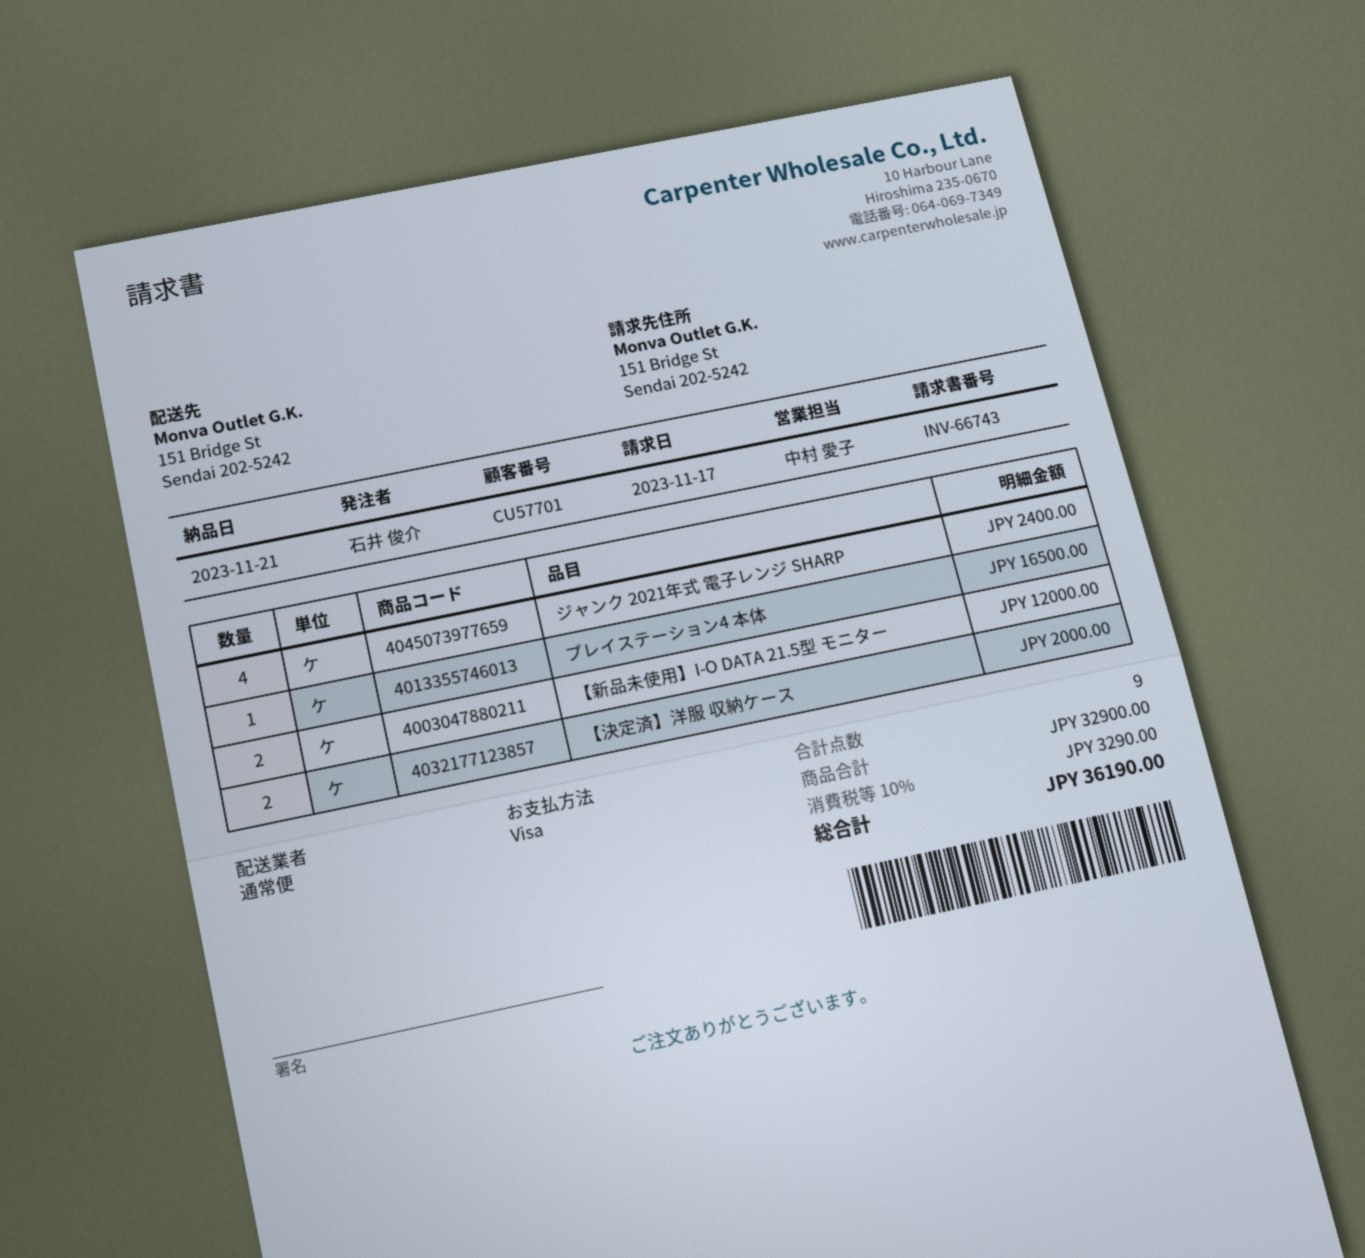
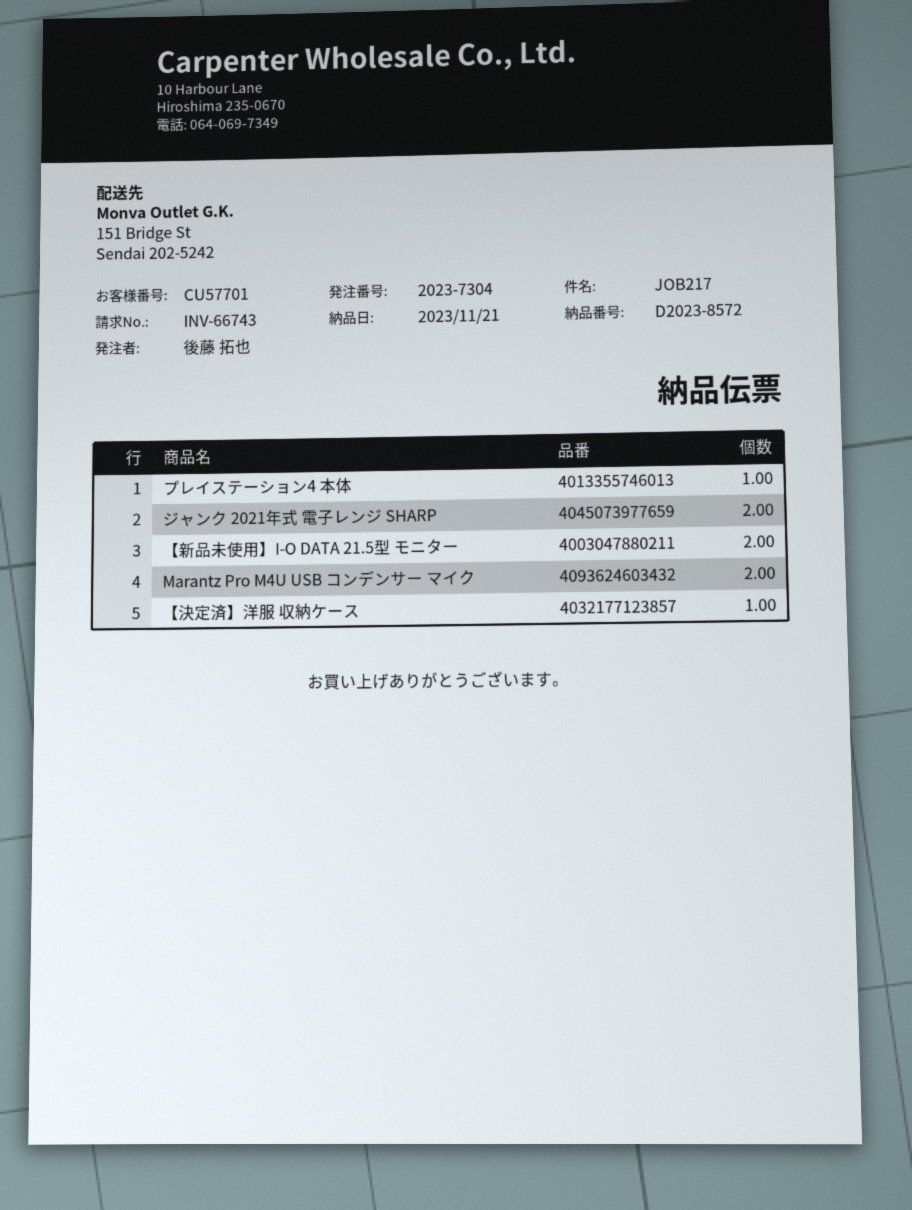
ordered by: 石井 俊介 -> 後藤 拓也
ジャンク 2021年式 電子レンジ SHARP: 4 -> 2
【決定済】洋服 収納ケース: 2 -> 1
Marantz Pro M4U USB コンデンサー マイク: none -> 2

